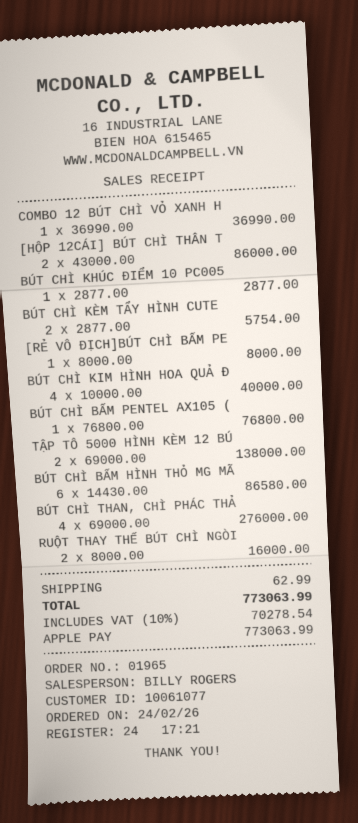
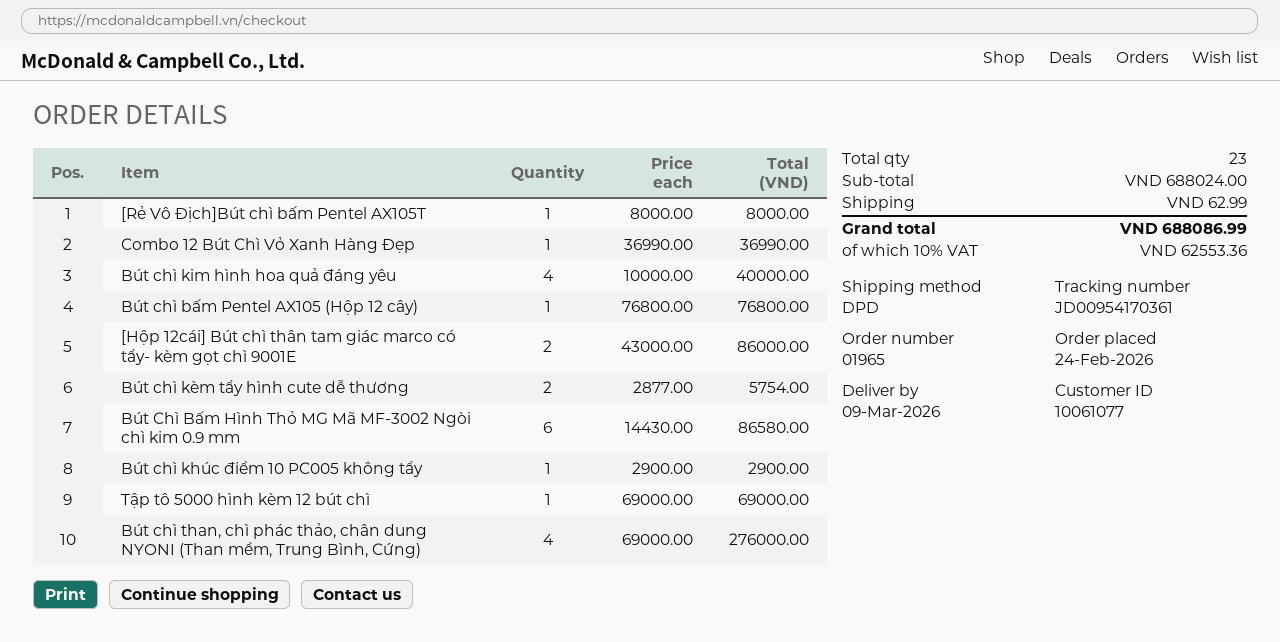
BÚT CHÌ KHÚC ĐIỂM 10 PC005: 1 x 2877.00 = 2877.00 -> 1 x 2900.00 = 2900.00
TẬP TÔ 5000 HÌNH KÈM 12 BÚ: 2 x 69000.00 = 138000.00 -> 1 x 69000.00 = 69000.00
RUỘT THAY THẾ BÚT CHÌ NGÒI: 2 x 8000.00 = 16000.00 -> none
tax: 10% = 70278.54 -> 10% = 62553.36
total: 773063.99 -> 688086.99

